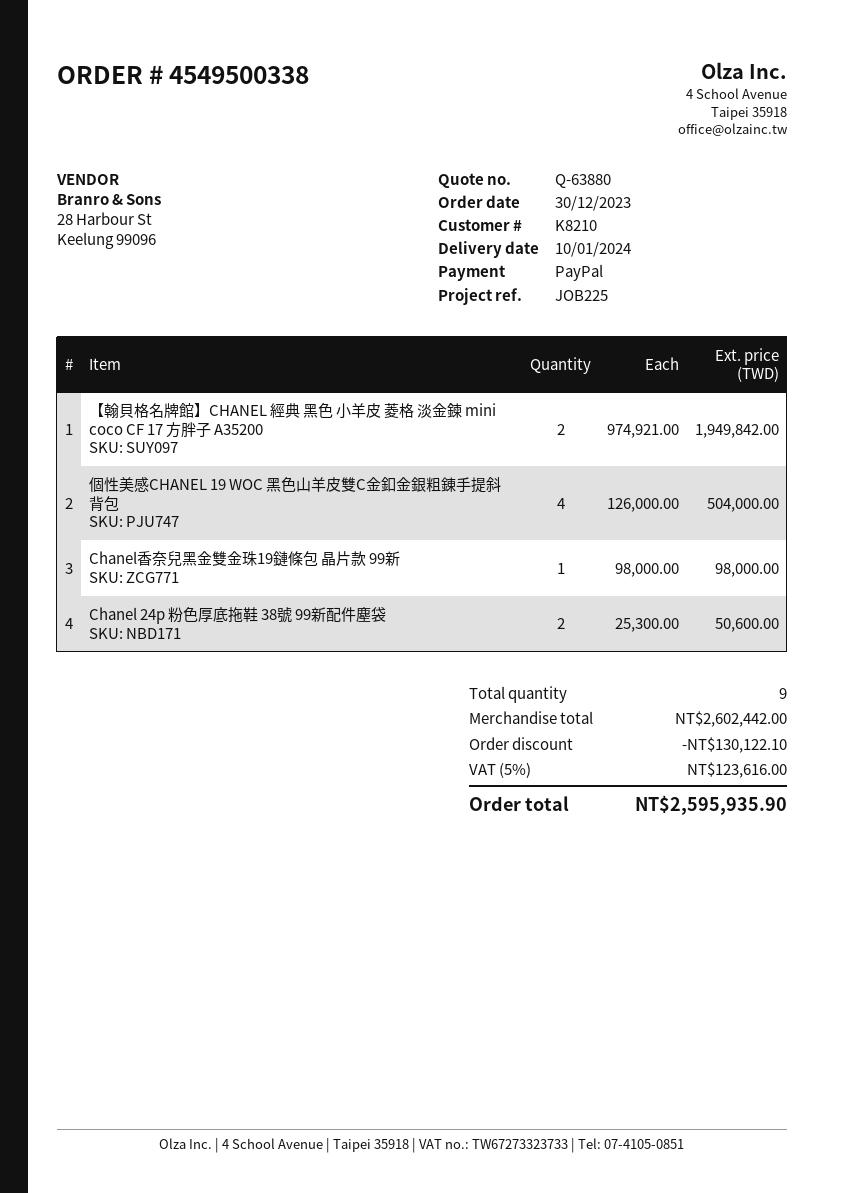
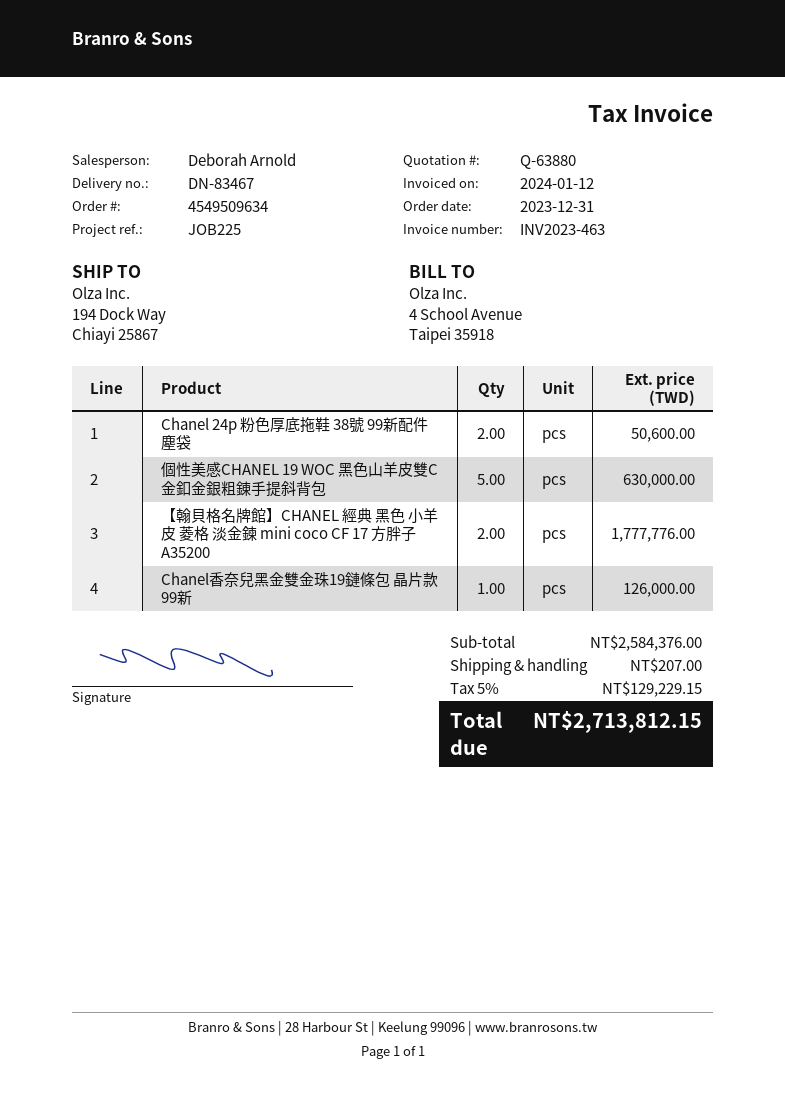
order number: 4549500338 -> 4549509634
order date: 2023-12-30 -> 2023-12-31
【翰貝格名牌館】CHANEL 經典 黑色 小羊皮 菱格 淡金鍊 mini coco CF 17 方胖子 A35200: 2 for 1949842.00 -> 2 for 1777776.00
個性美感CHANEL 19 WOC 黑色山羊皮雙C金釦金銀粗錬手提斜背包: 4 for 504000.00 -> 5 for 630000.00
Chanel香奈兒黑金雙金珠19鏈條包 晶片款 99新: 1 for 98000.00 -> 1 for 126000.00
subtotal: 2602442.00 -> 2584376.00
discount: 130122.10 -> none
shipping: none -> 207.00
tax: 5% = 123616.00 -> 5% = 129229.15
total: 2595935.90 -> 2713812.15

